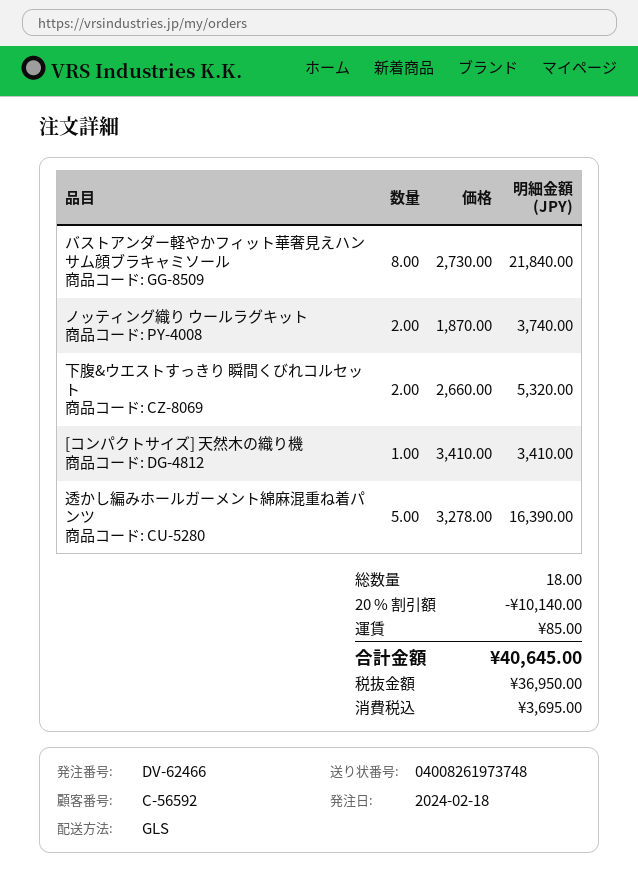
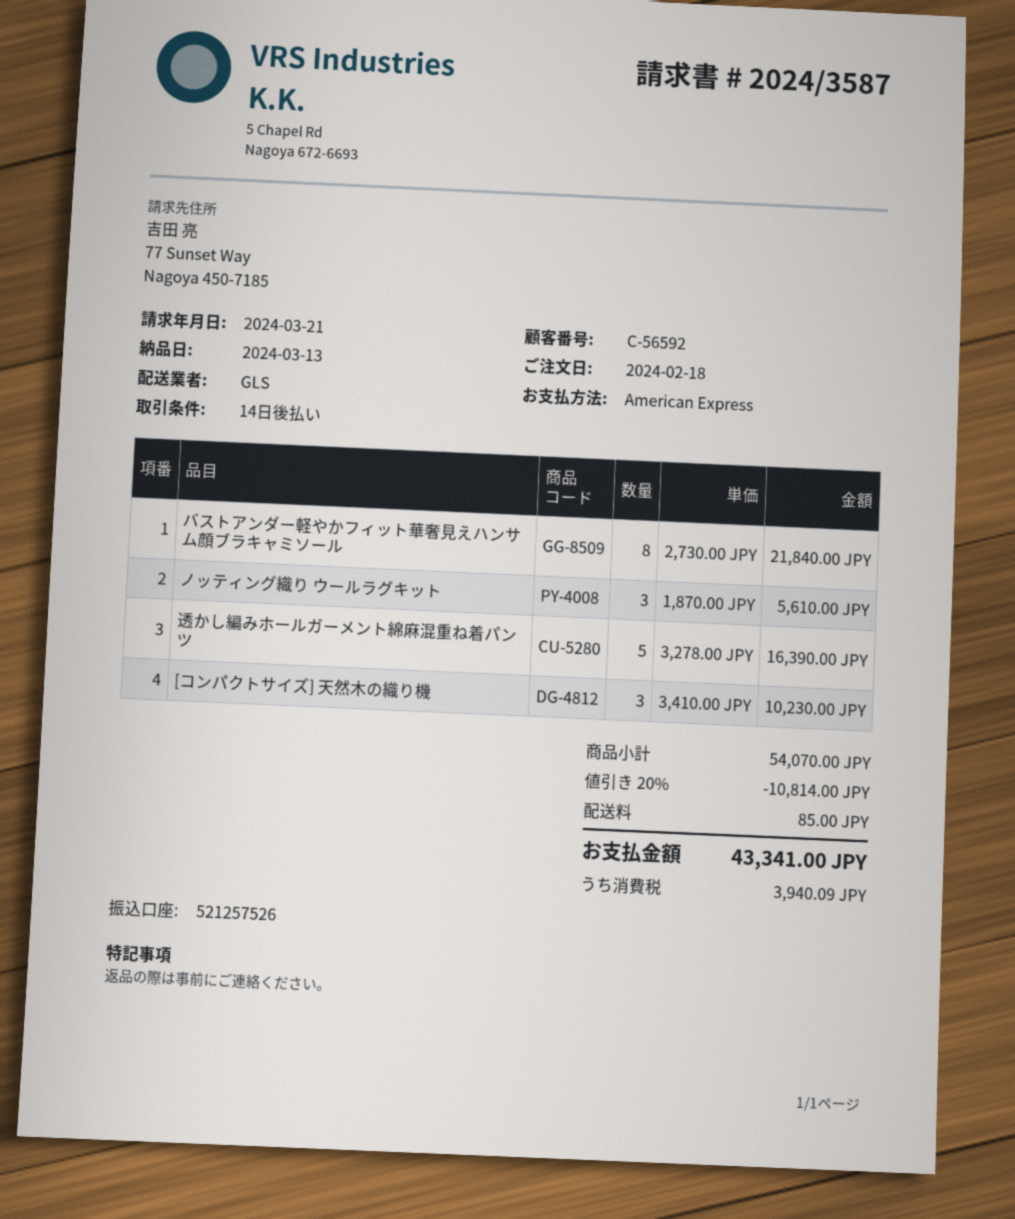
ノッティング織り ウールラグキット: 2 x 1870.00 = 3740.00 -> 3 x 1870.00 = 5610.00
下腹&ウエストすっきり 瞬間くびれコルセット: 2 x 2660.00 = 5320.00 -> none
[コンパクトサイズ] 天然木の織り機: 1 x 3410.00 = 3410.00 -> 3 x 3410.00 = 10230.00
discount: 20% = 10140.00 -> 20% = 10814.00
tax: 3695.00 -> 3940.09
total: 40645.00 -> 43341.00

